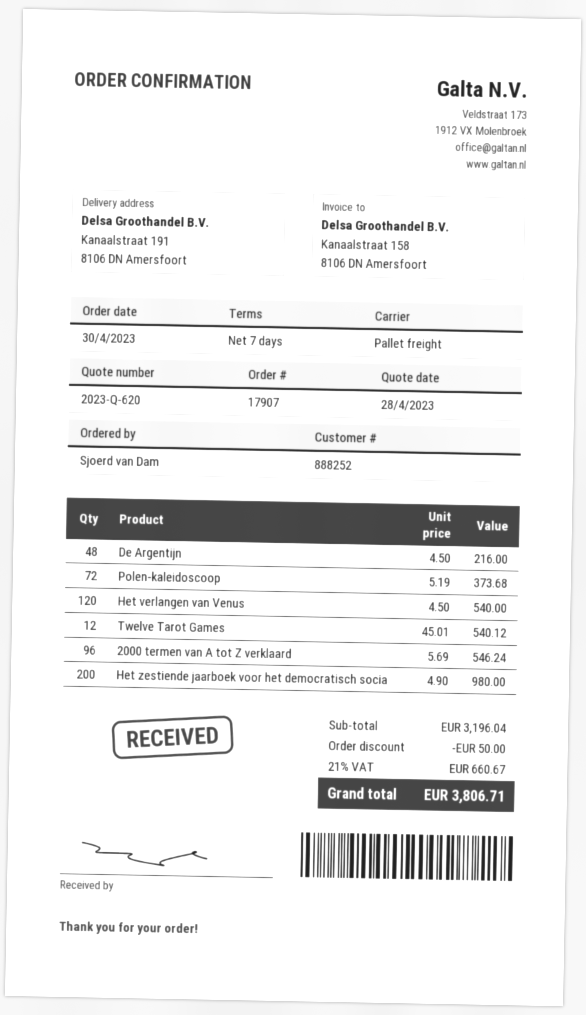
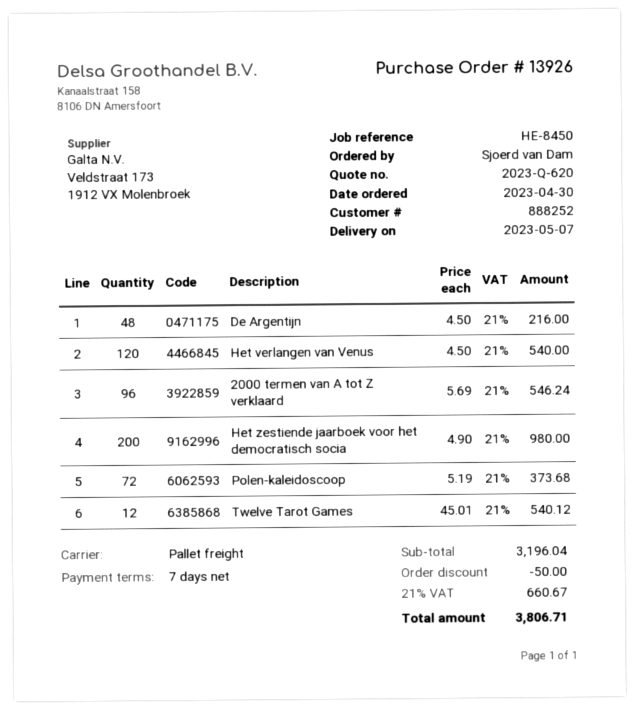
order number: 17907 -> 13926

